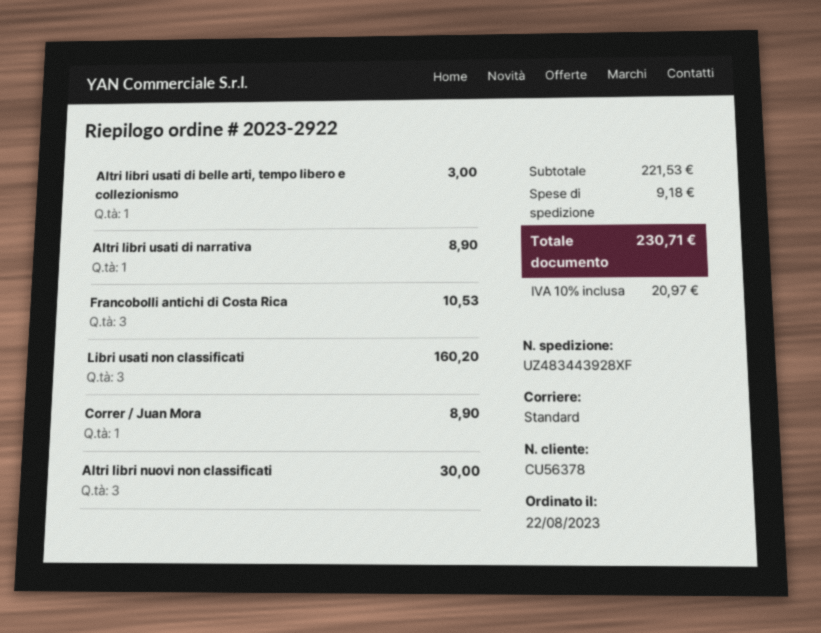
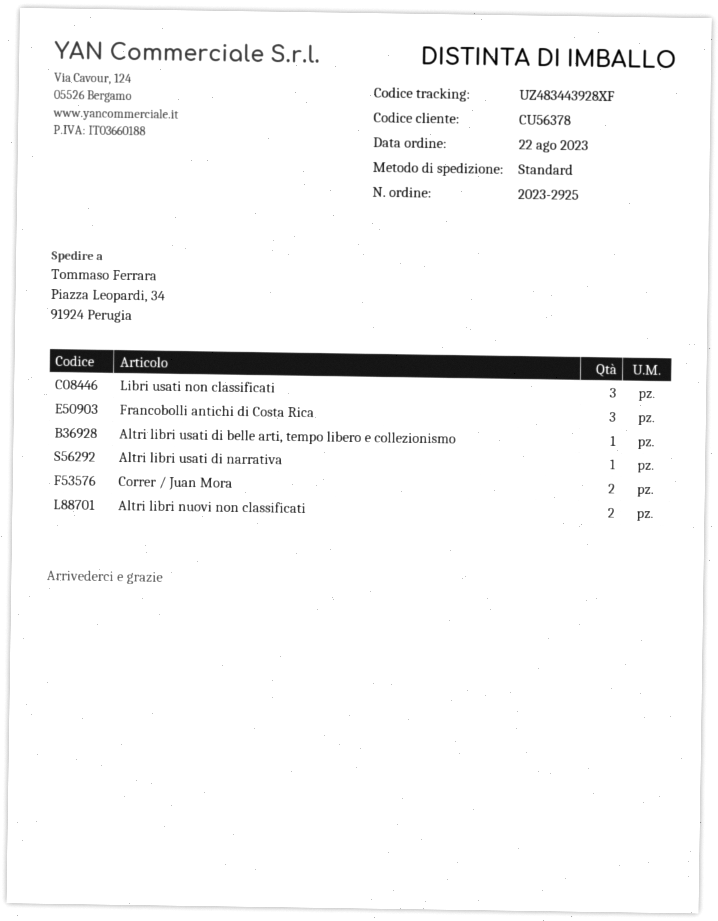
order number: 2023-2922 -> 2023-2925
Correr / Juan Mora: 1 -> 2
Altri libri nuovi non classificati: 3 -> 2

